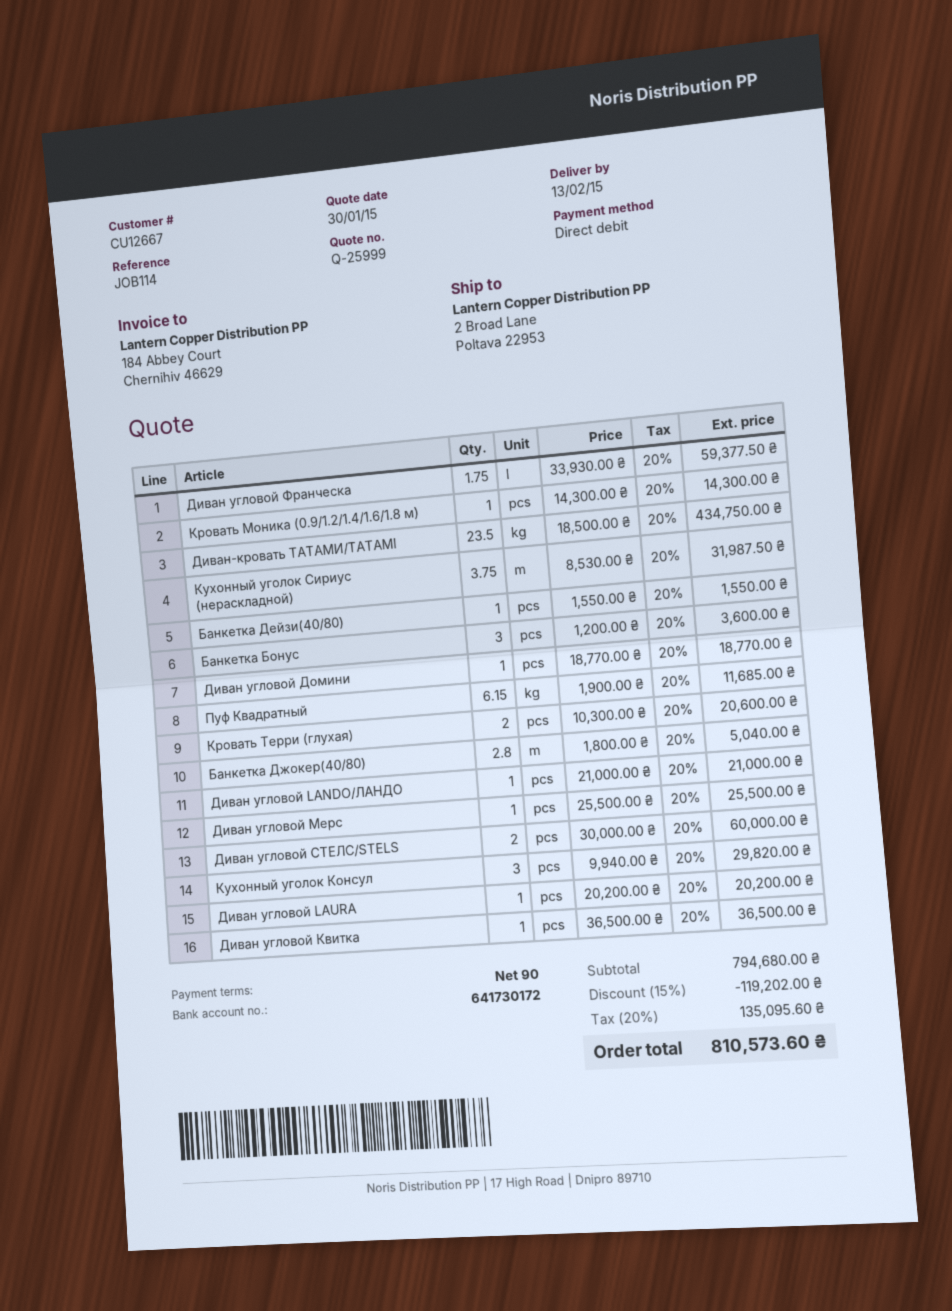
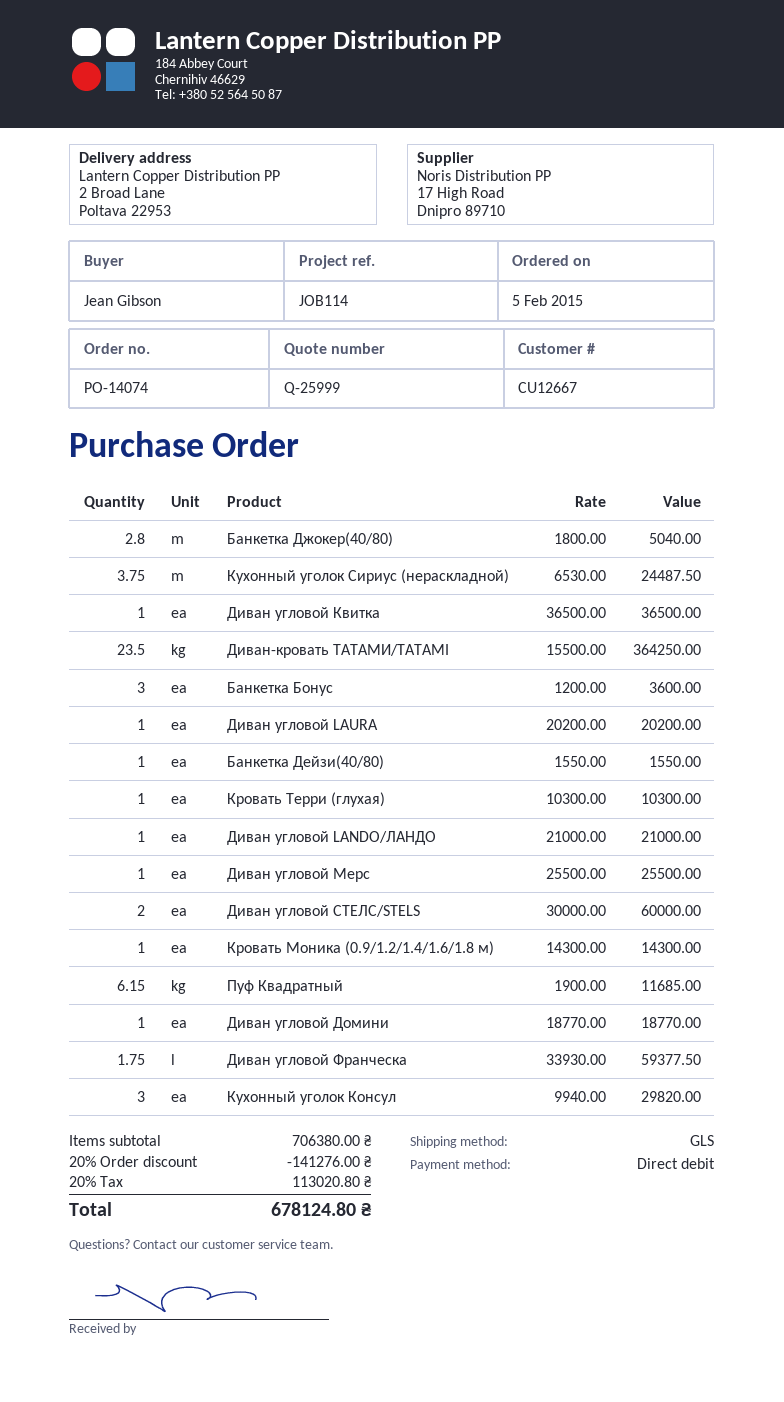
Диван-кровать ТАТАМИ/TATAMI: 23.5 x 18500.00 = 434750.00 -> 23.5 x 15500.00 = 364250.00
Кухонный уголок Сириус (нераскладной): 3.75 x 8530.00 = 31987.50 -> 3.75 x 6530.00 = 24487.50
Кровать Терри (глухая): 2 x 10300.00 = 20600.00 -> 1 x 10300.00 = 10300.00
subtotal: 794680.00 -> 706380.00
discount: 15% = 119202.00 -> 20% = 141276.00
tax: 20% = 135095.60 -> 20% = 113020.80
total: 810573.60 -> 678124.80

